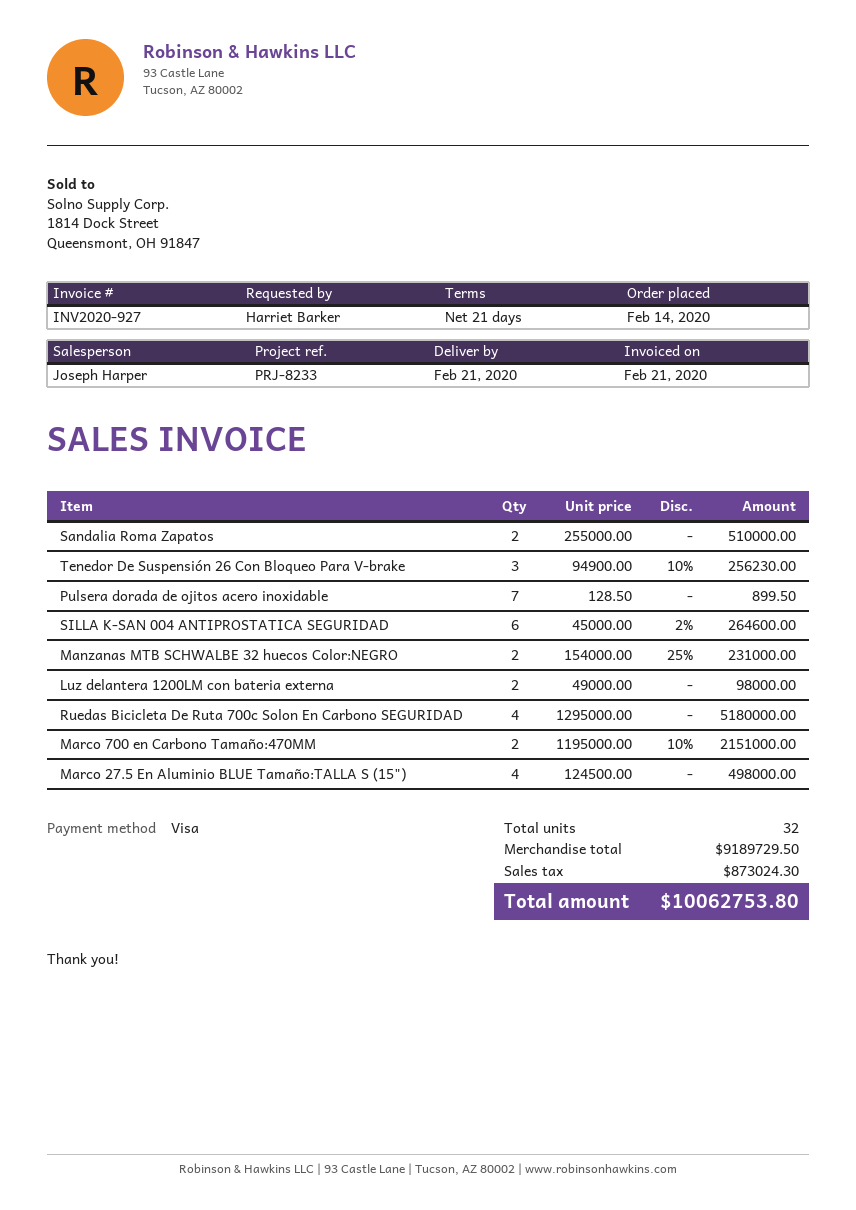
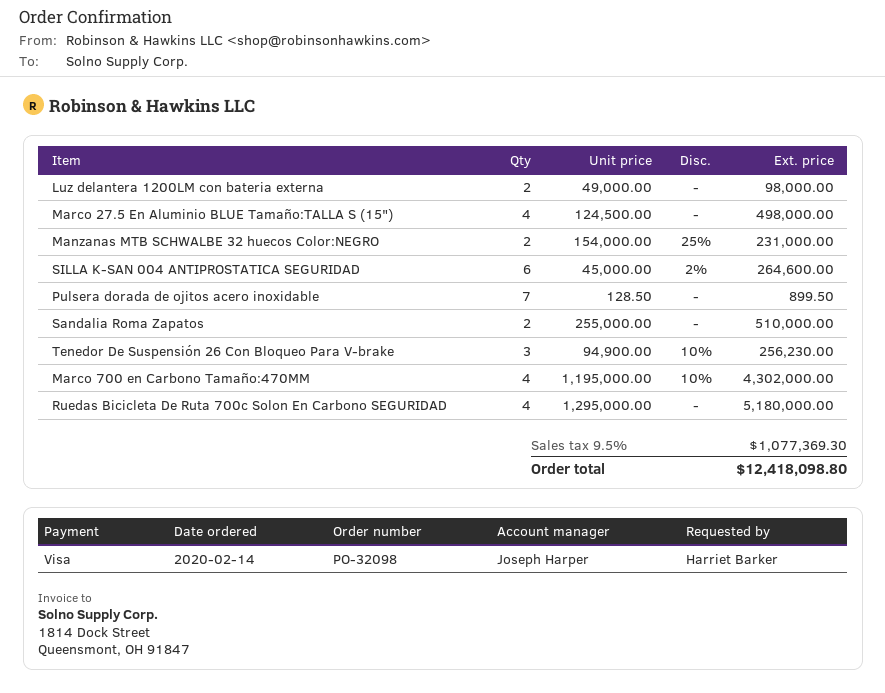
Marco 700 en Carbono Tamaño:470MM: 2 x 1195000.00 - 10% = 2151000.00 -> 4 x 1195000.00 - 10% = 4302000.00
tax: 873024.30 -> 1077369.30
total: 10062753.80 -> 12418098.80

